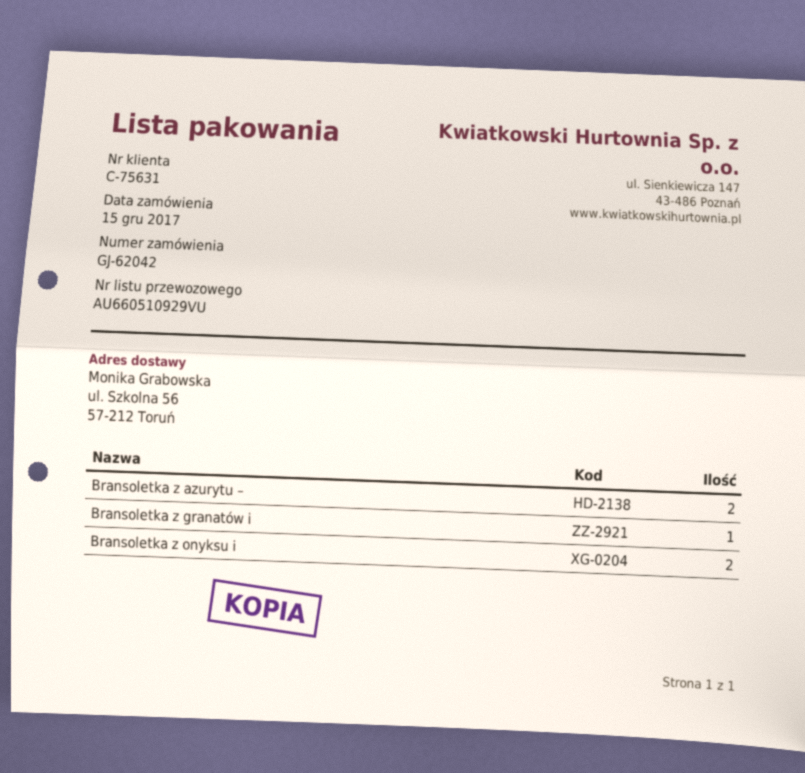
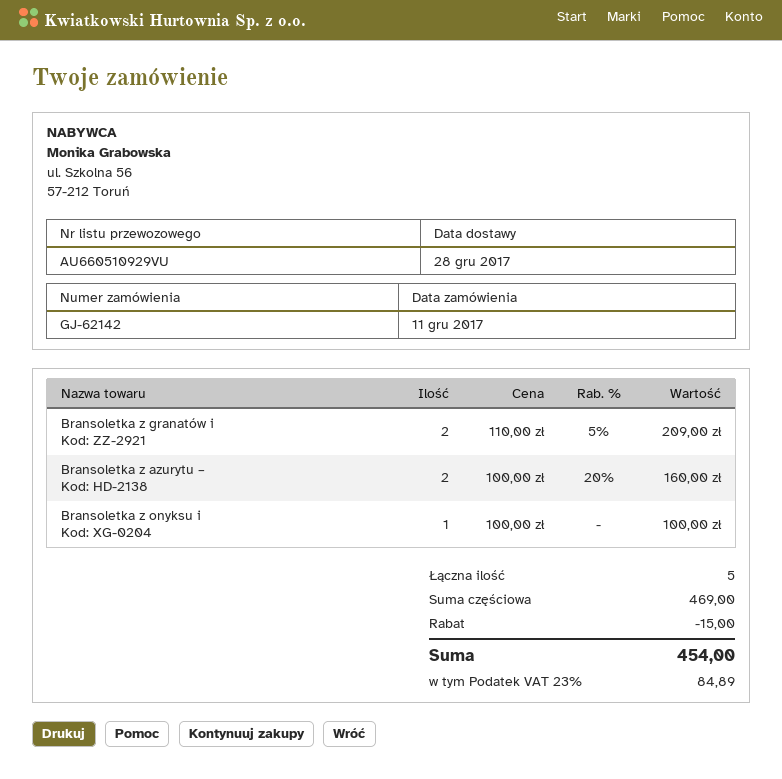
order number: GJ-62042 -> GJ-62142
order date: 2017-12-15 -> 2017-12-11
Bransoletka z granatów i: 1 -> 2
Bransoletka z onyksu i: 2 -> 1

